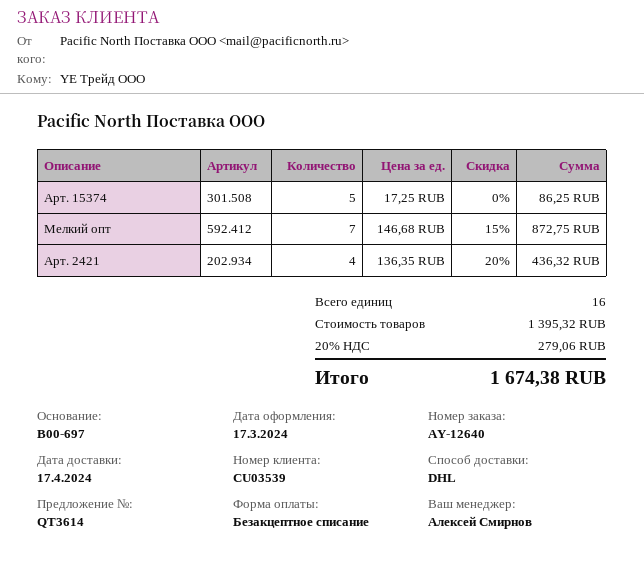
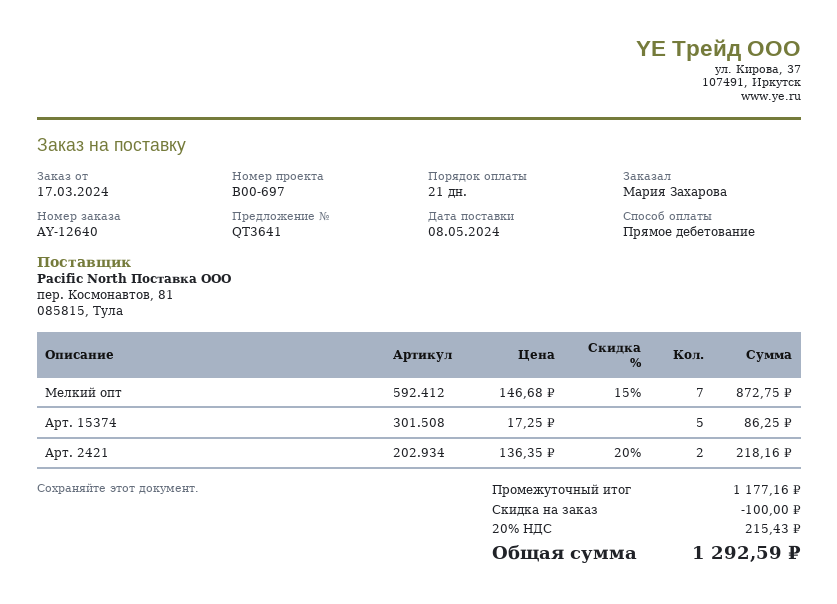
quote number: QT3614 -> QT3641
delivery date: 2024-04-17 -> 2024-05-08
Арт. 2421: 4 x 136.35 - 20% = 436.32 -> 2 x 136.35 - 20% = 218.16
subtotal: 1395.32 -> 1177.16
discount: none -> 100.00
tax: 20% = 279.06 -> 20% = 215.43
total: 1674.38 -> 1292.59

